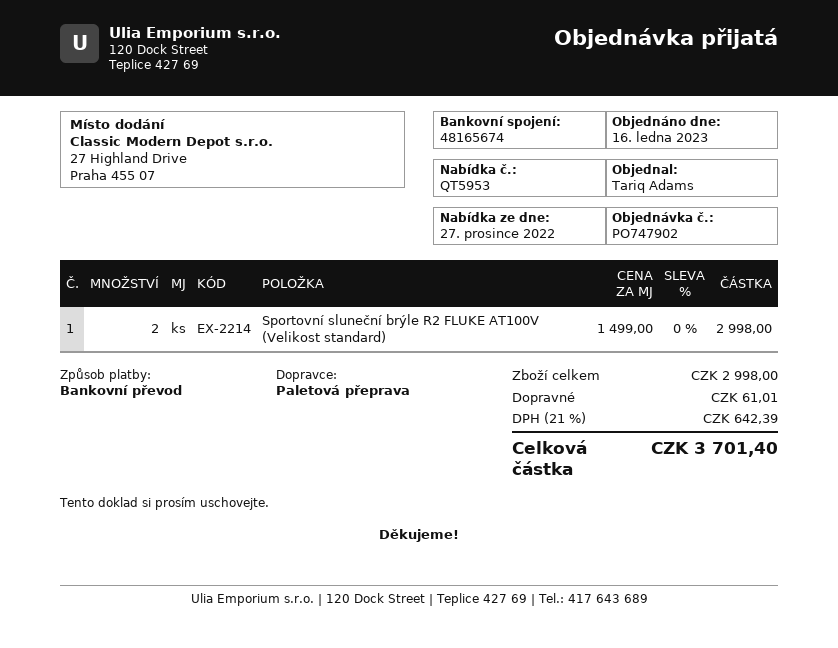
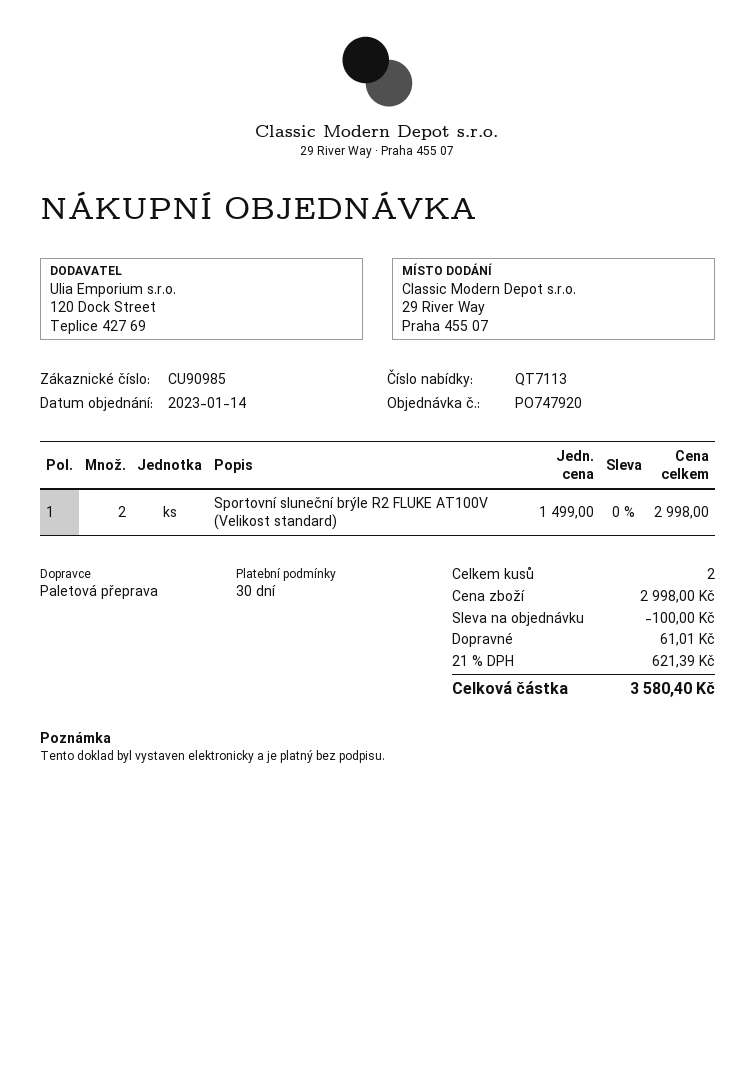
quote number: QT5953 -> QT7113
order number: PO747902 -> PO747920
order date: 2023-01-16 -> 2023-01-14
ship to: 27 Highland Drive, Praha 455 07 -> 29 River Way, Praha 455 07
discount: none -> 100.00
tax: 21% = 642.39 -> 21% = 621.39
total: 3701.40 -> 3580.40

